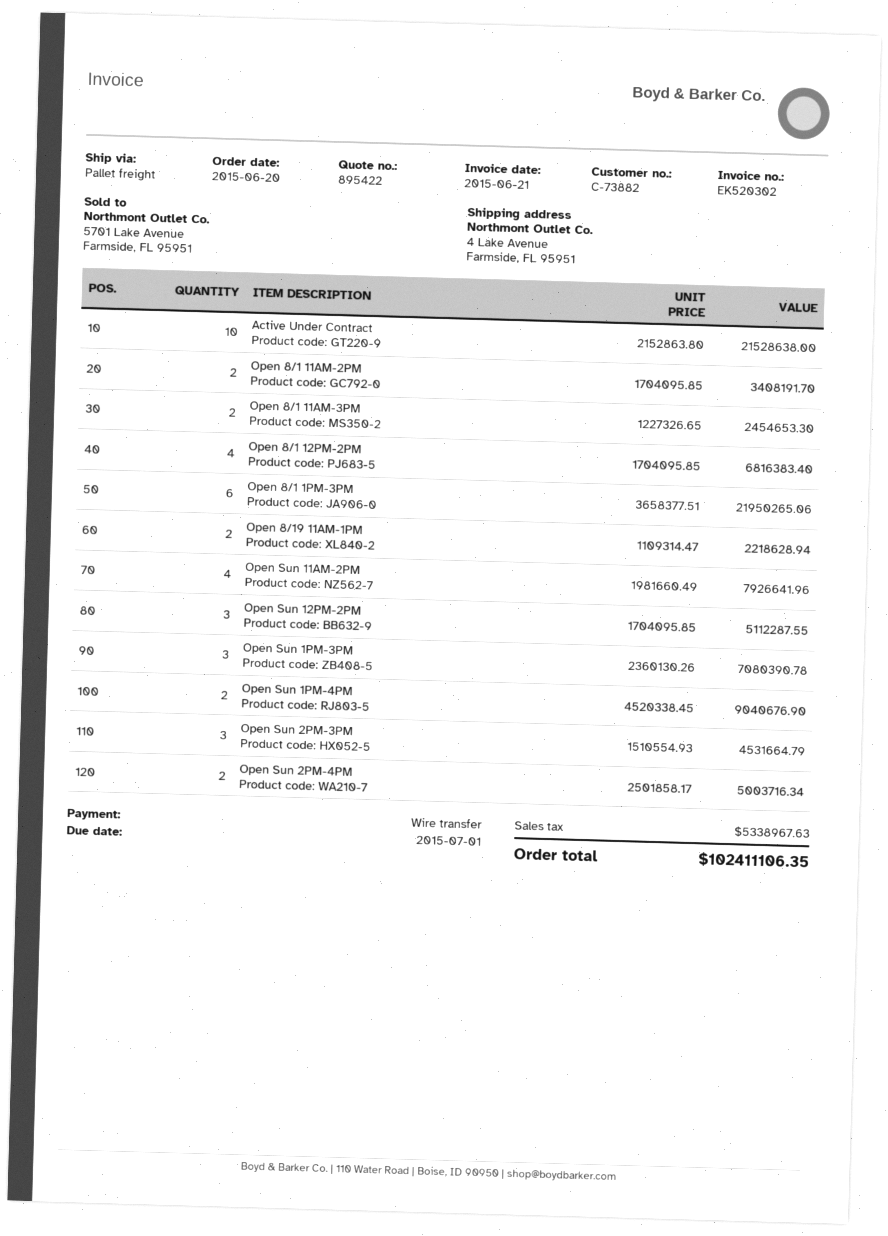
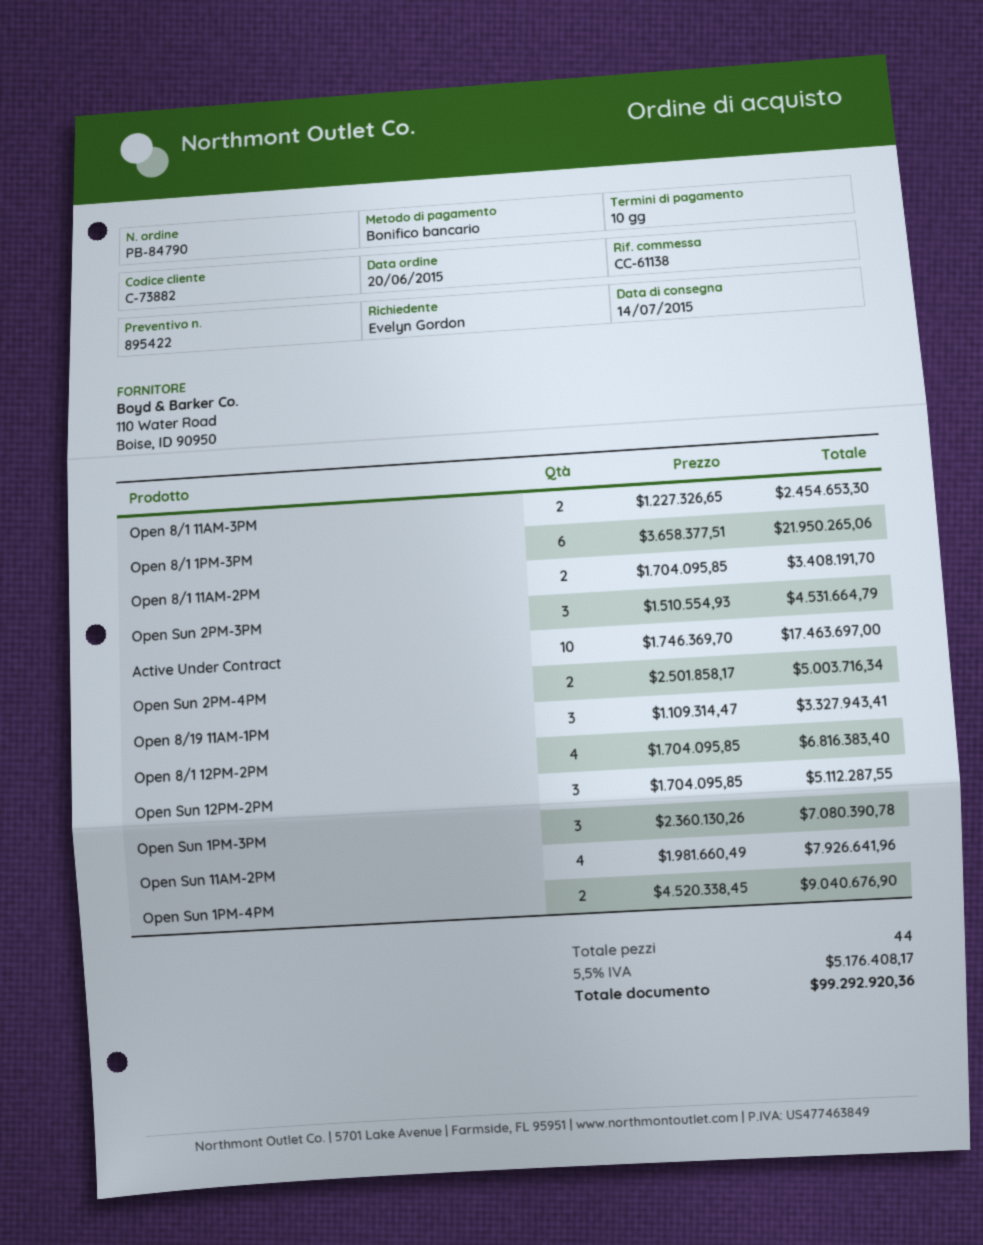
Active Under Contract: 10 x 2152863.80 = 21528638.00 -> 10 x 1746369.70 = 17463697.00
Open 8/19 11AM-1PM: 2 x 1109314.47 = 2218628.94 -> 3 x 1109314.47 = 3327943.41
tax: 5338967.63 -> 5176408.17
total: 102411106.35 -> 99292920.36

